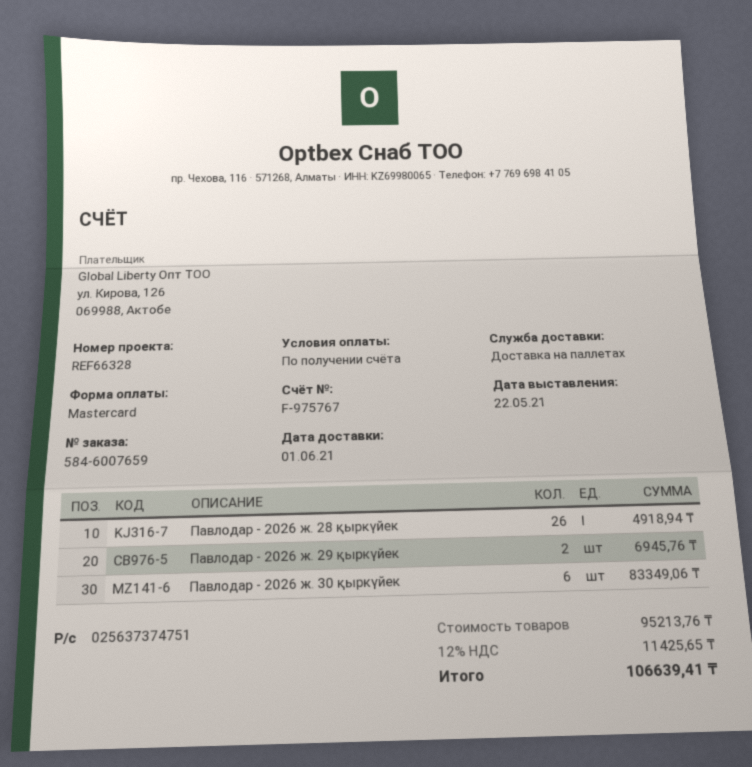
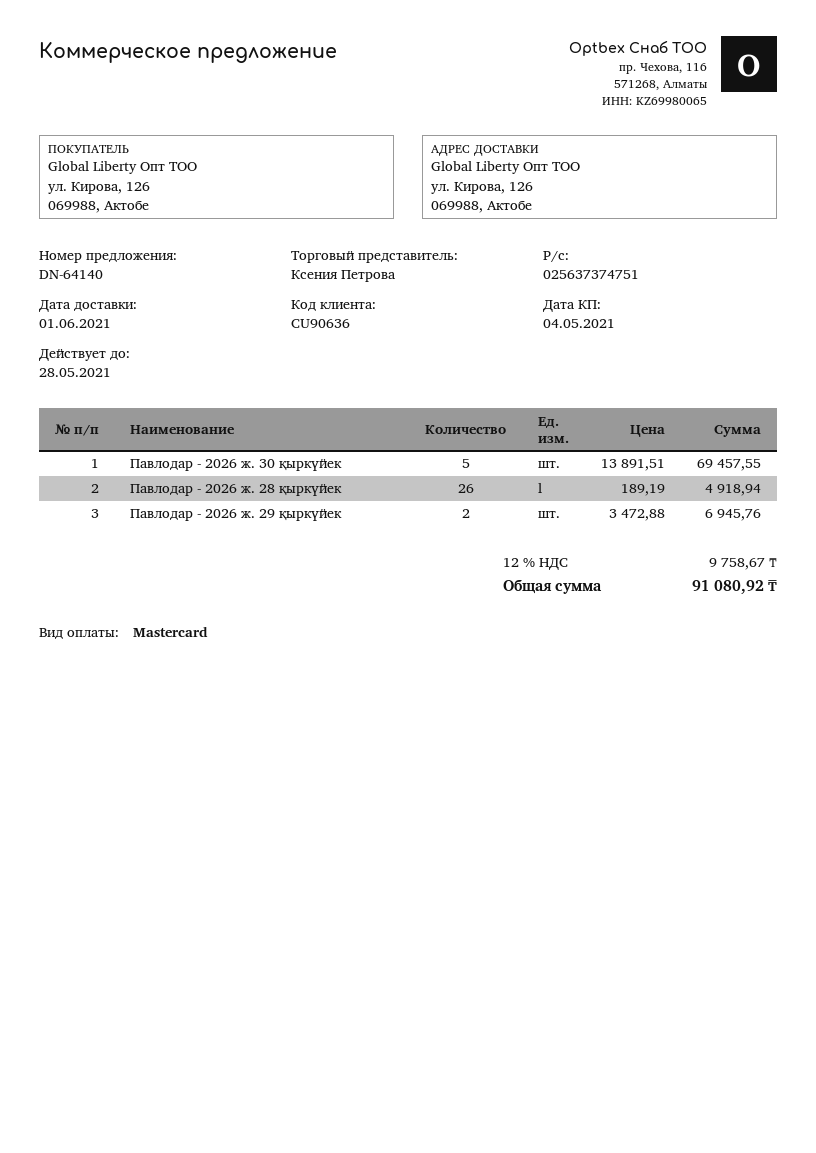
Павлодар - 2026 ж. 30 қыркүйек: 6 for 83349.06 -> 5 for 69457.55
tax: 12% = 11425.65 -> 12% = 9758.67
total: 106639.41 -> 91080.92

